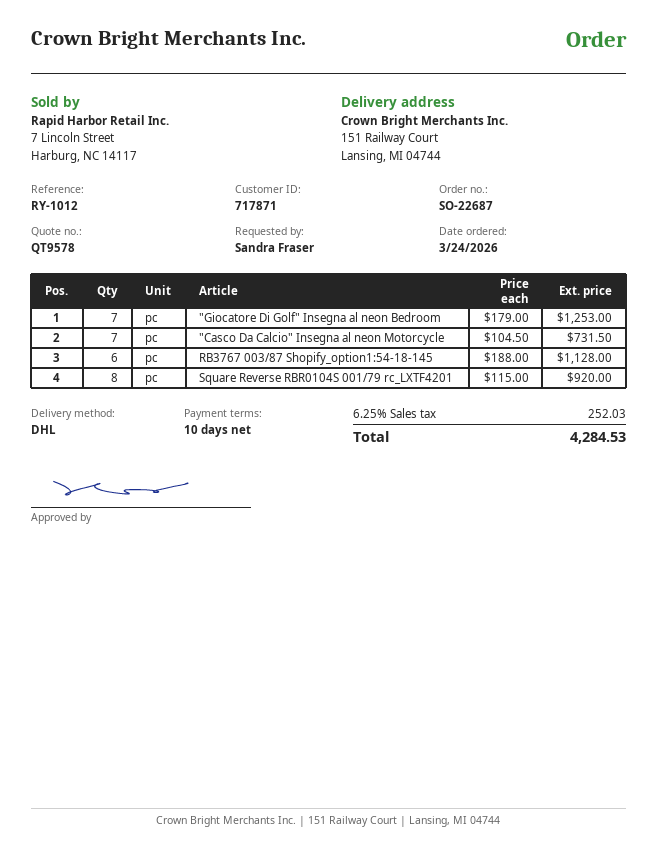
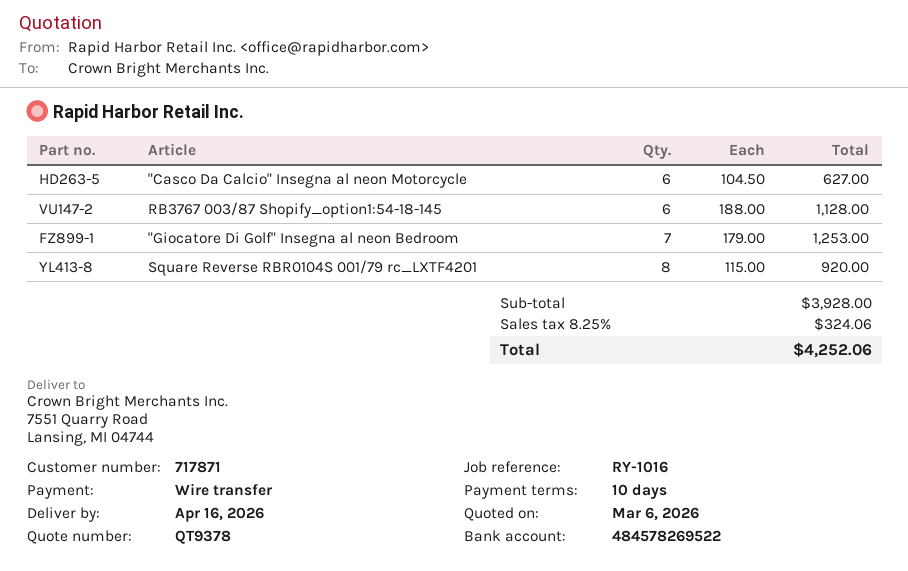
quote number: QT9578 -> QT9378
reference: RY-1012 -> RY-1016
ship to: 151 Railway Court, Lansing, MI 04744 -> 7551 Quarry Road, Lansing, MI 04744
"Casco Da Calcio" Insegna al neon Motorcycle: 7 x 104.50 = 731.50 -> 6 x 104.50 = 627.00
tax: 6.25% = 252.03 -> 8.25% = 324.06
total: 4284.53 -> 4252.06

